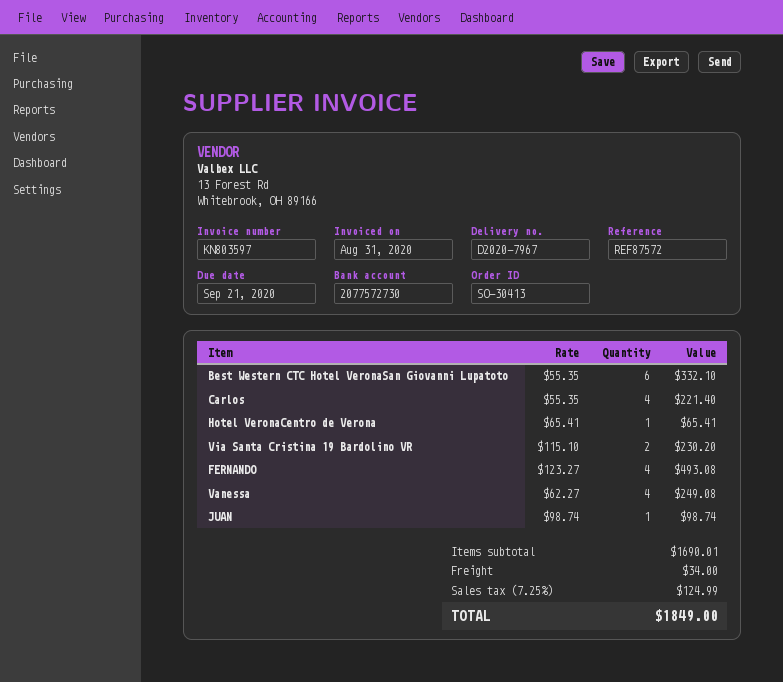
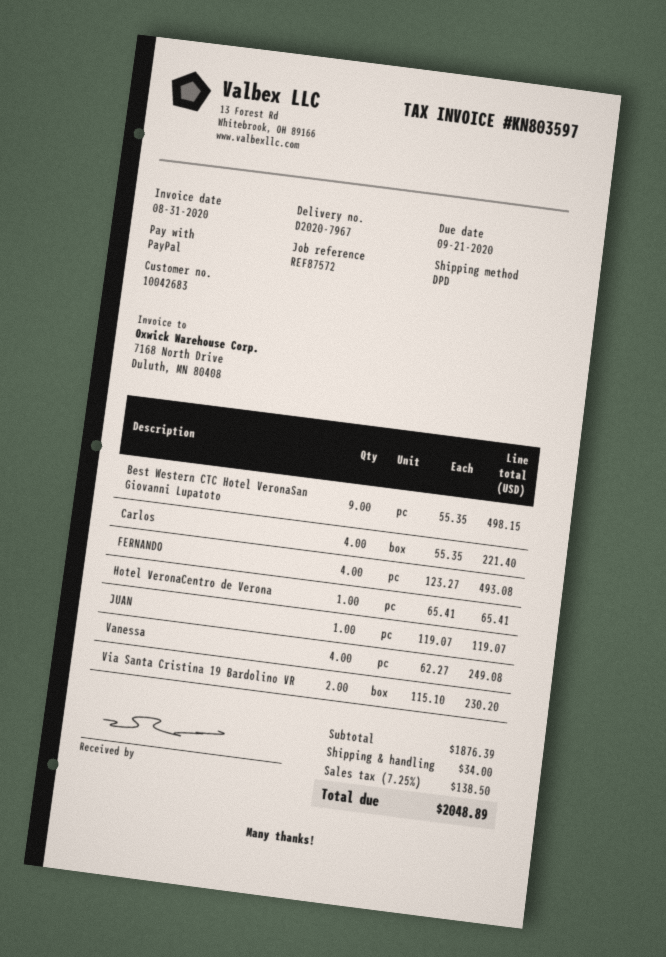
Best Western CTC Hotel VeronaSan Giovanni Lupatoto: 6 x 55.35 = 332.10 -> 9 x 55.35 = 498.15
JUAN: 1 x 98.74 = 98.74 -> 1 x 119.07 = 119.07
subtotal: 1690.01 -> 1876.39
tax: 7.25% = 124.99 -> 7.25% = 138.50
total: 1849.00 -> 2048.89

